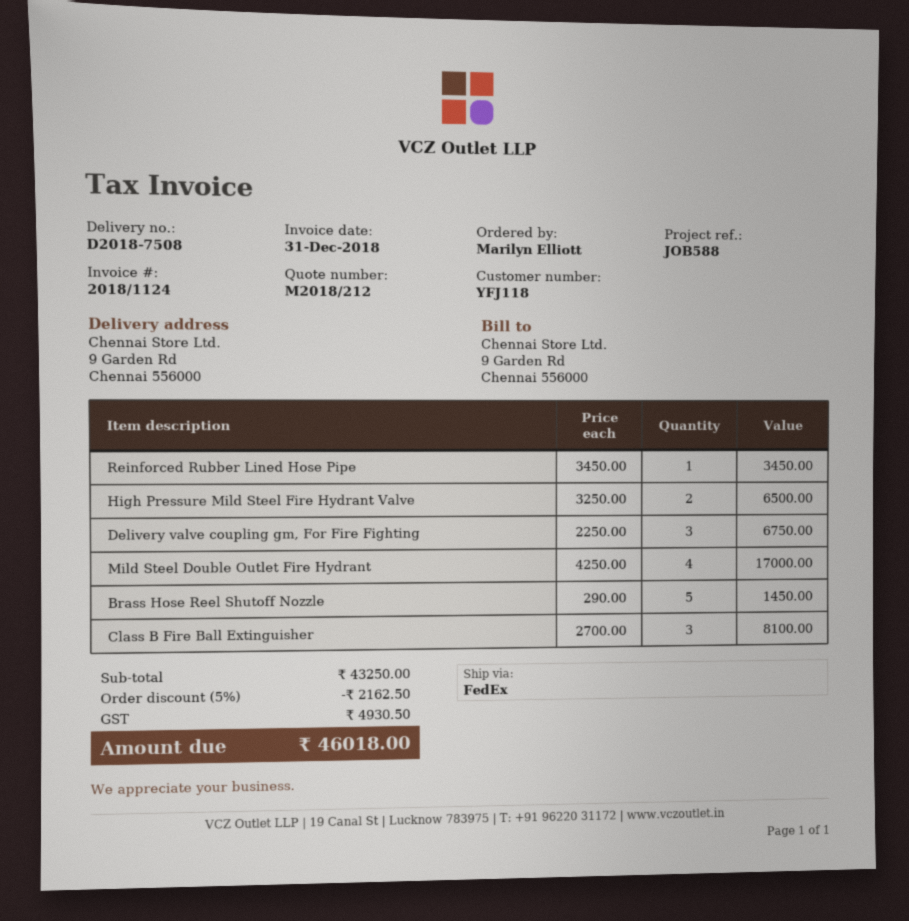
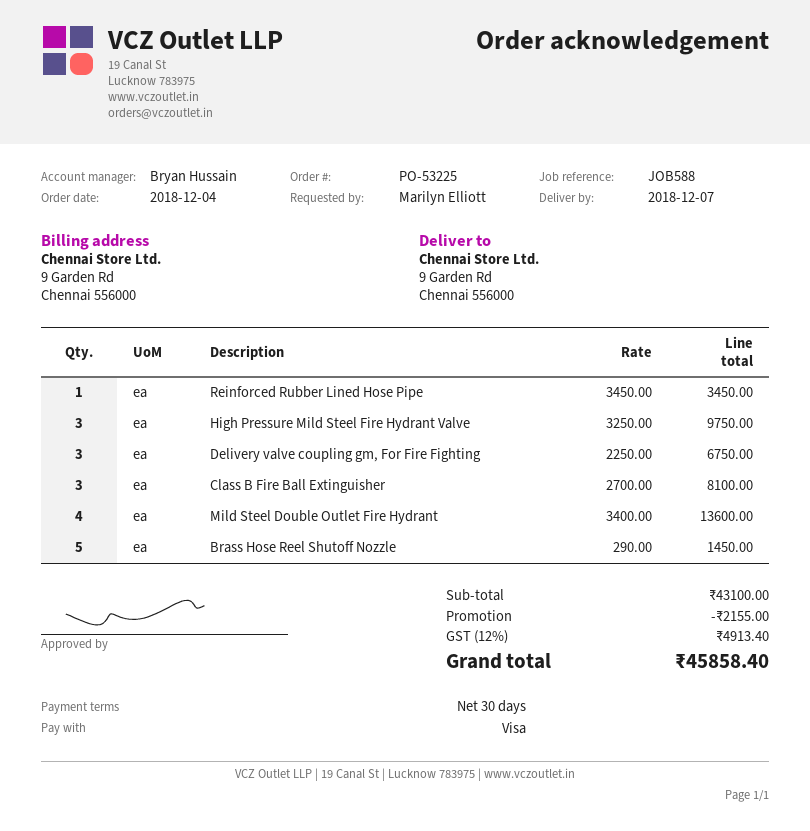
High Pressure Mild Steel Fire Hydrant Valve: 2 x 3250.00 = 6500.00 -> 3 x 3250.00 = 9750.00
Mild Steel Double Outlet Fire Hydrant: 4 x 4250.00 = 17000.00 -> 4 x 3400.00 = 13600.00
subtotal: 43250.00 -> 43100.00
discount: 2162.50 -> 2155.00
tax: 4930.50 -> 4913.40
total: 46018.00 -> 45858.40

